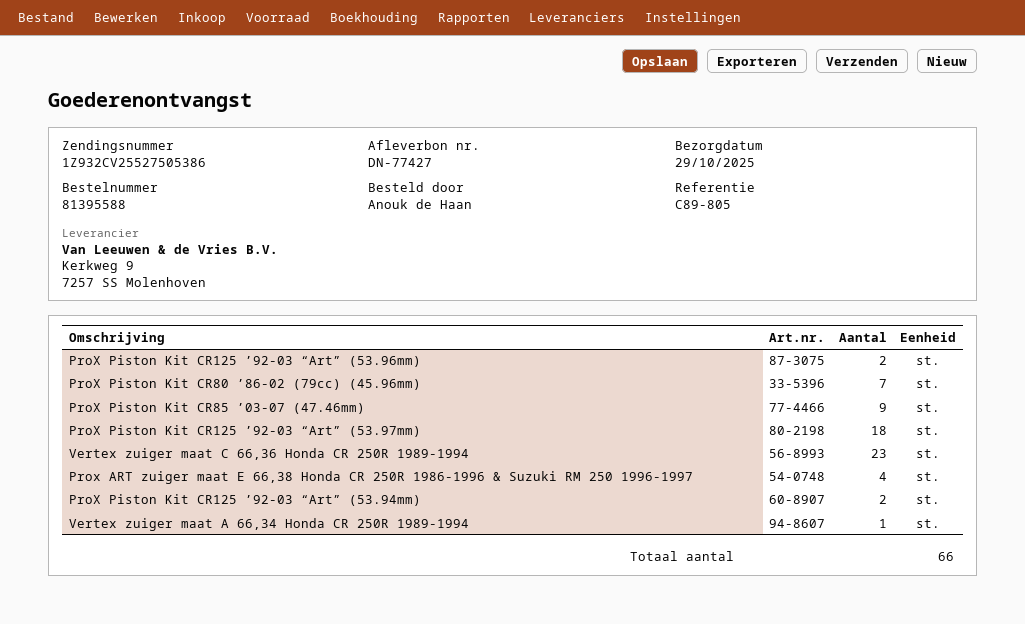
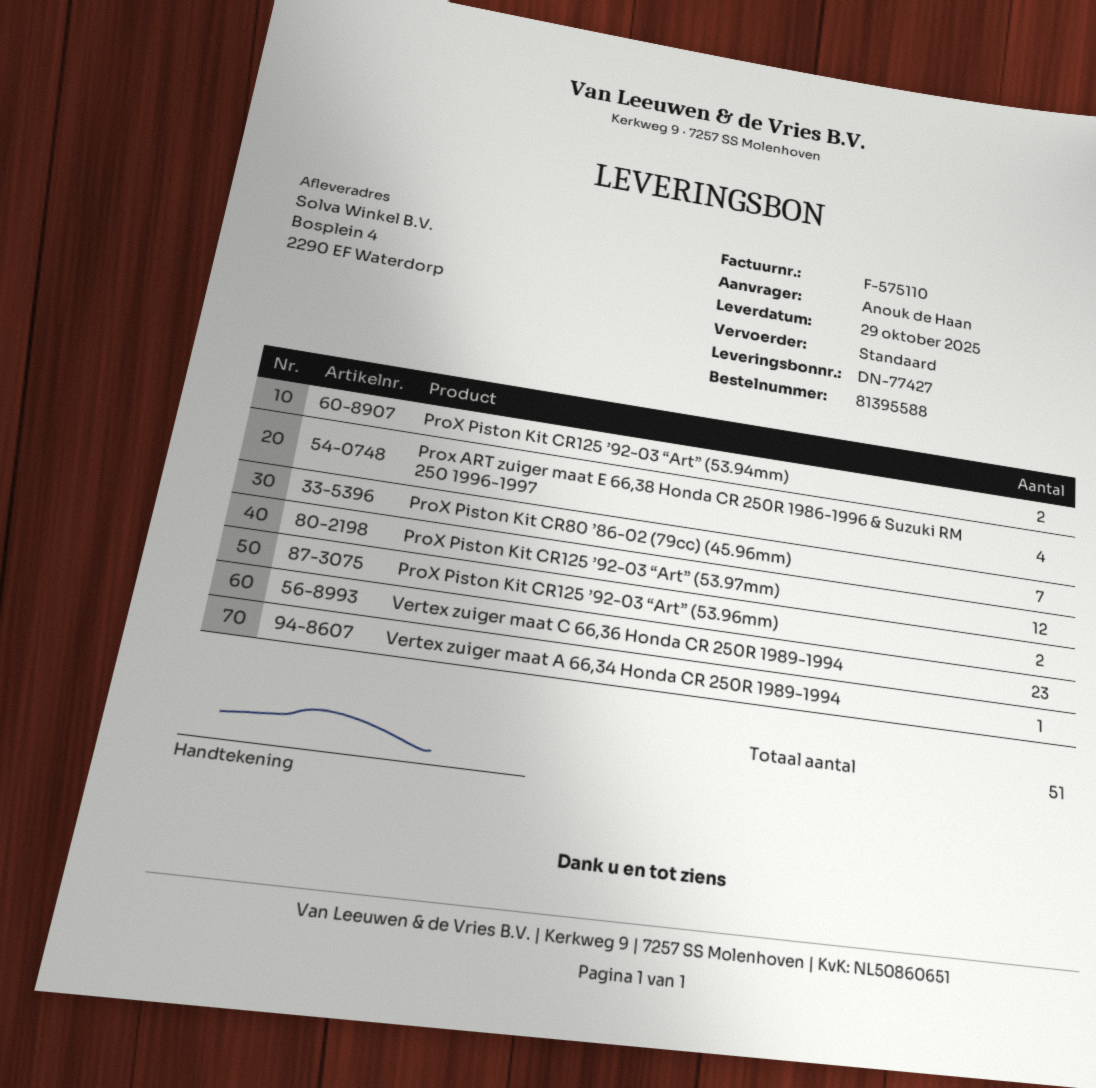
ProX Piston Kit CR85 ’03-07 (47.46mm): 9 -> none
ProX Piston Kit CR125 ’92-03 “Art” (53.97mm): 18 -> 12
total quantity: 66 -> 51

